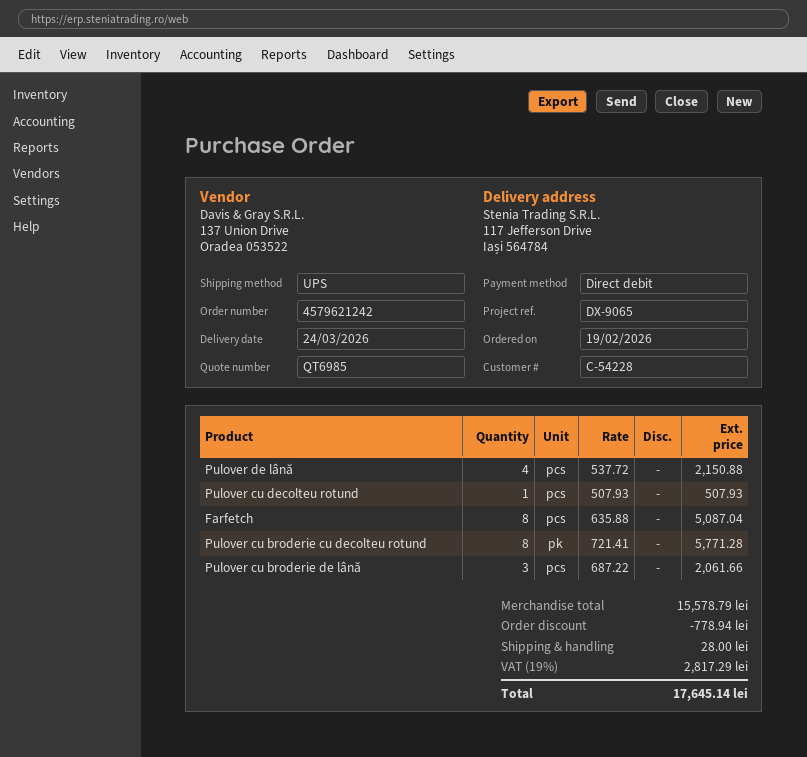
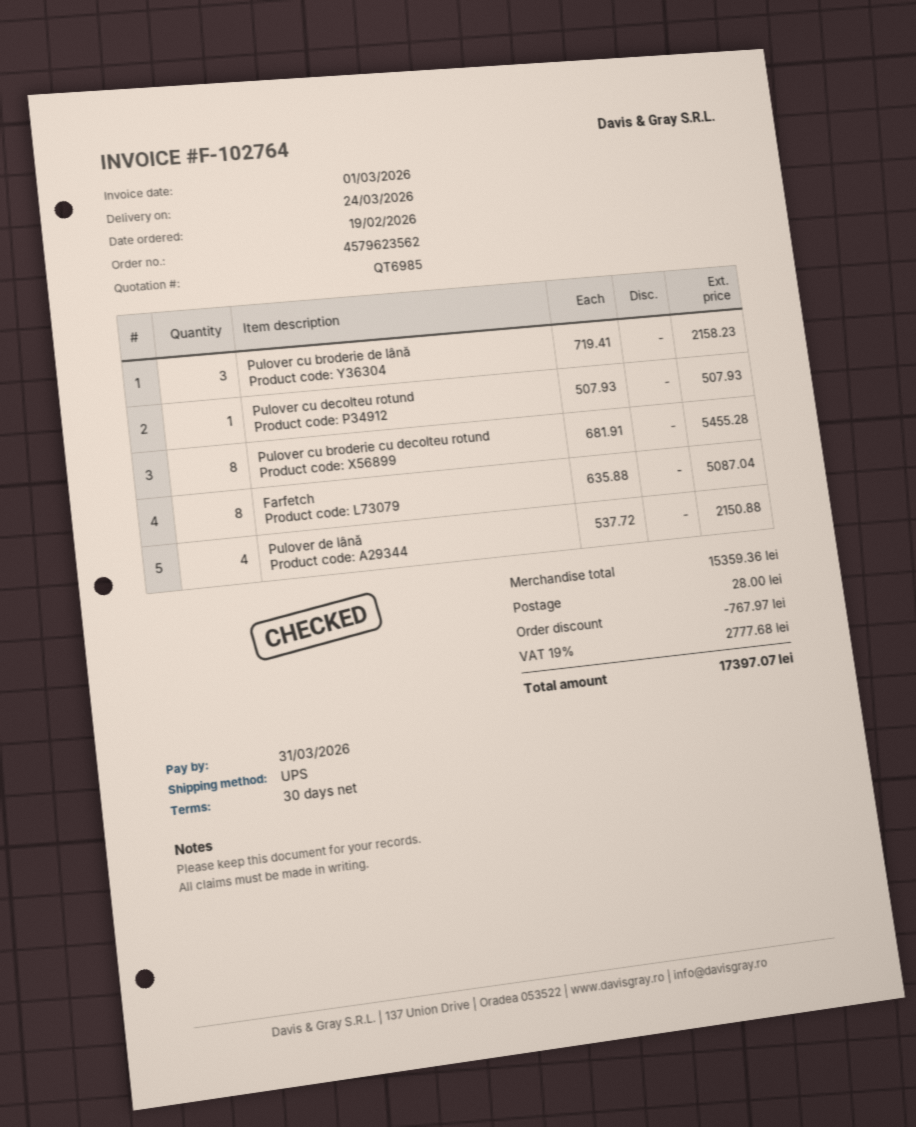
order number: 4579621242 -> 4579623562
Pulover cu broderie cu decolteu rotund: 8 x 721.41 = 5771.28 -> 8 x 681.91 = 5455.28
Pulover cu broderie de lână: 3 x 687.22 = 2061.66 -> 3 x 719.41 = 2158.23
subtotal: 15578.79 -> 15359.36
discount: 778.94 -> 767.97
tax: 19% = 2817.29 -> 19% = 2777.68
total: 17645.14 -> 17397.07

